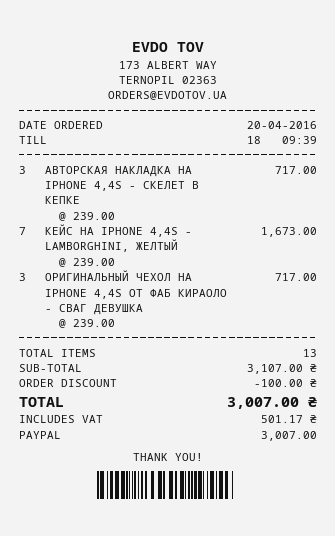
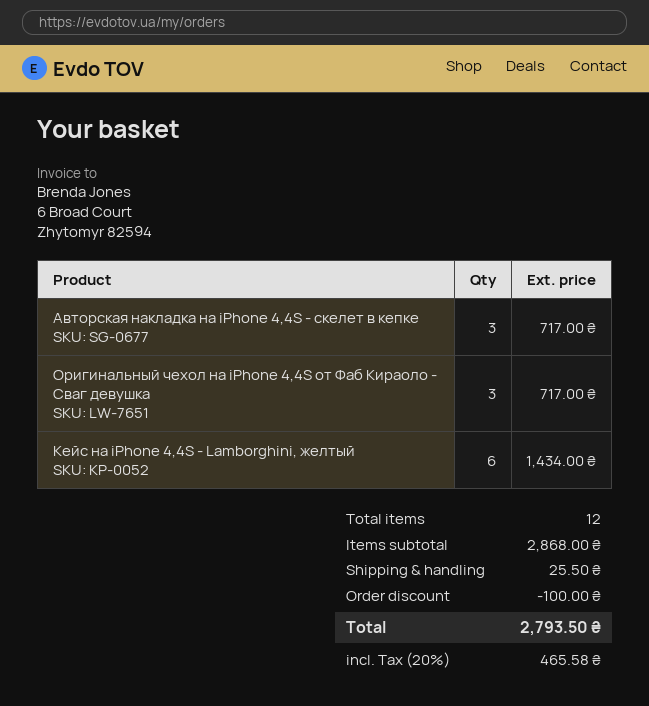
КЕЙС НА IPHONE 4,4S - LAMBORGHINI, ЖЕЛТЫЙ: 7 for 1673.00 -> 6 for 1434.00
total quantity: 13 -> 12
subtotal: 3107.00 -> 2868.00
shipping: none -> 25.50
tax: 501.17 -> 465.58
total: 3007.00 -> 2793.50

